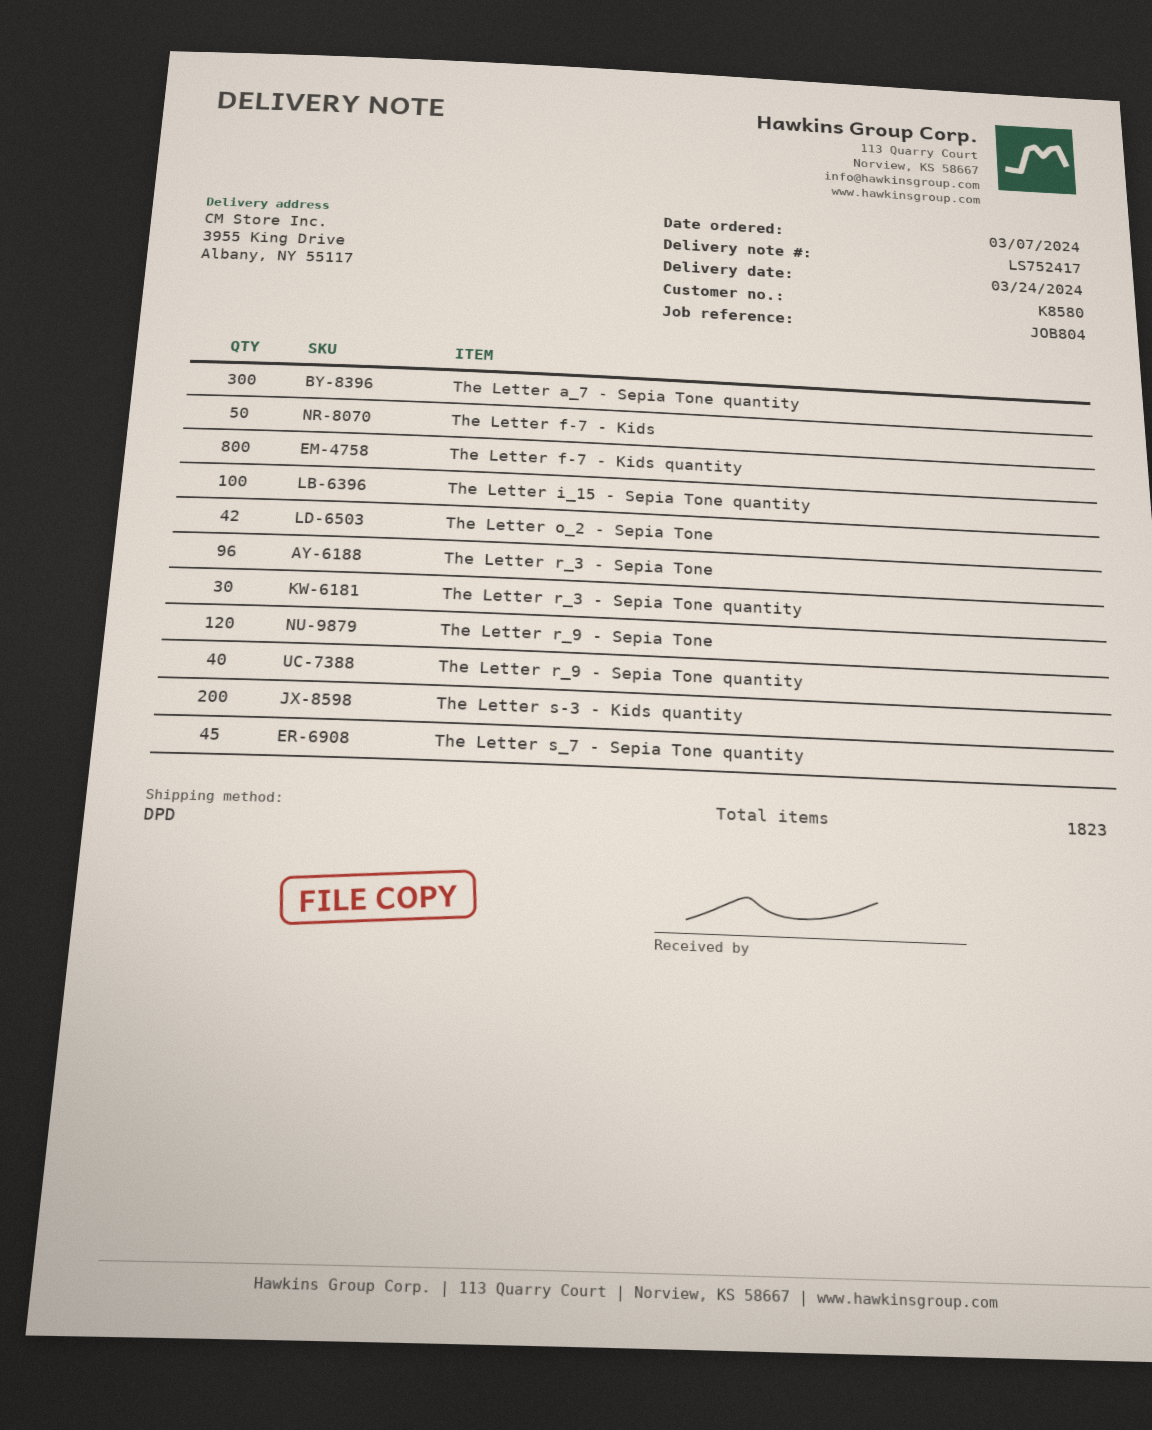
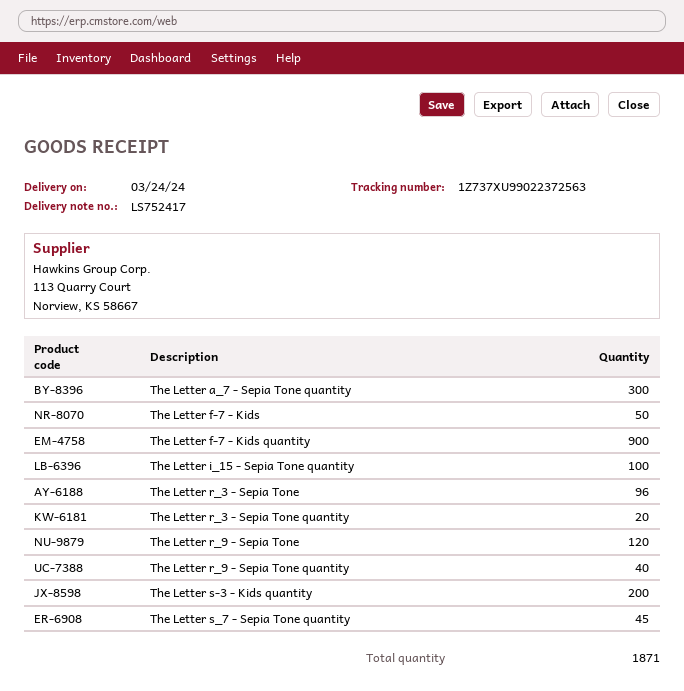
The Letter f-7 - Kids quantity: 800 -> 900
The Letter o_2 - Sepia Tone: 42 -> none
The Letter r_3 - Sepia Tone quantity: 30 -> 20
total quantity: 1823 -> 1871

